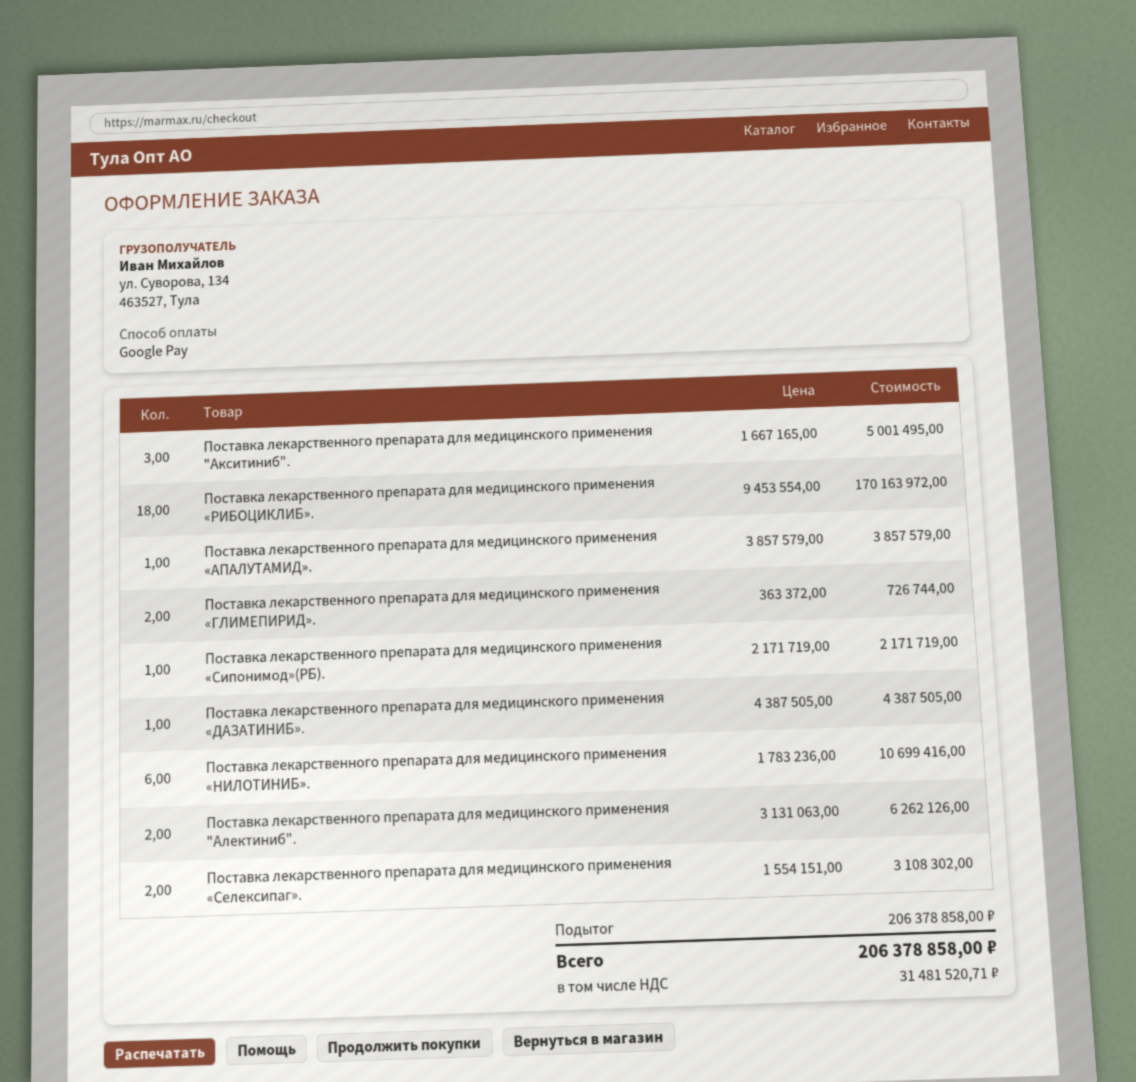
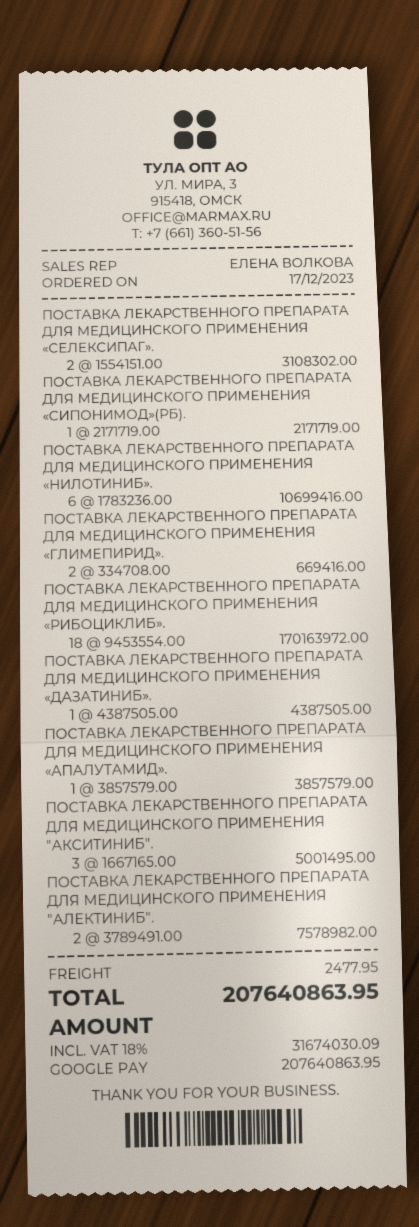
Поставка лекарственного препарата для медицинского применения «ГЛИМЕПИРИД».: 2 x 363372.00 = 726744.00 -> 2 x 334708.00 = 669416.00
Поставка лекарственного препарата для медицинского применения "Алектиниб".: 2 x 3131063.00 = 6262126.00 -> 2 x 3789491.00 = 7578982.00
shipping: none -> 2477.95
tax: 31481520.71 -> 31674030.09
total: 206378858.00 -> 207640863.95

